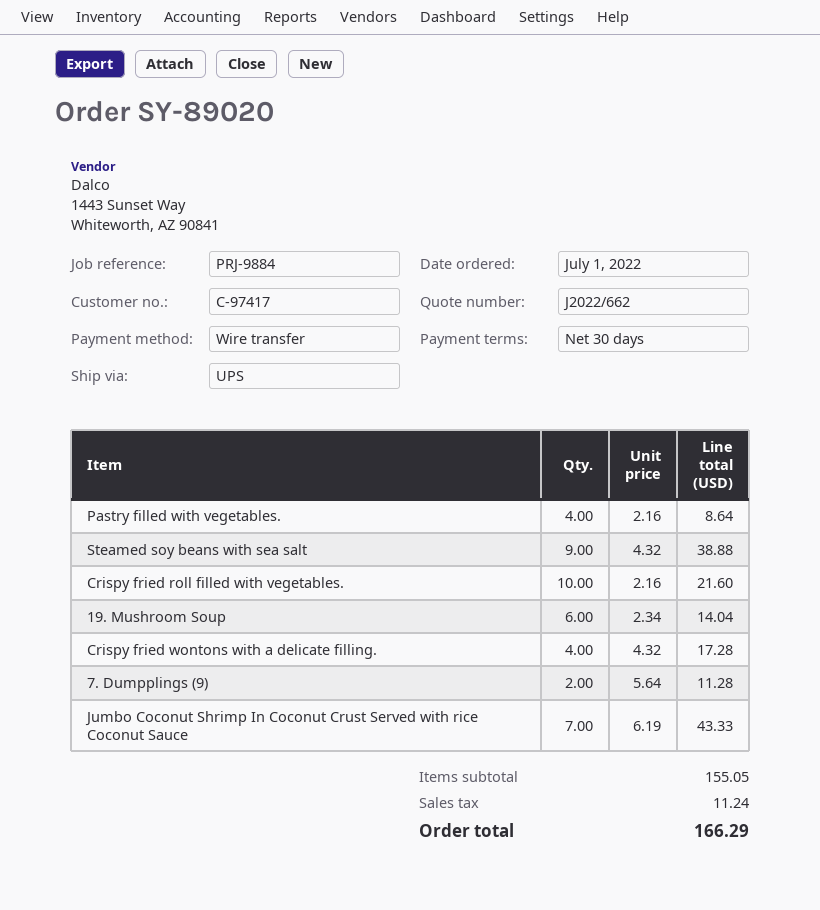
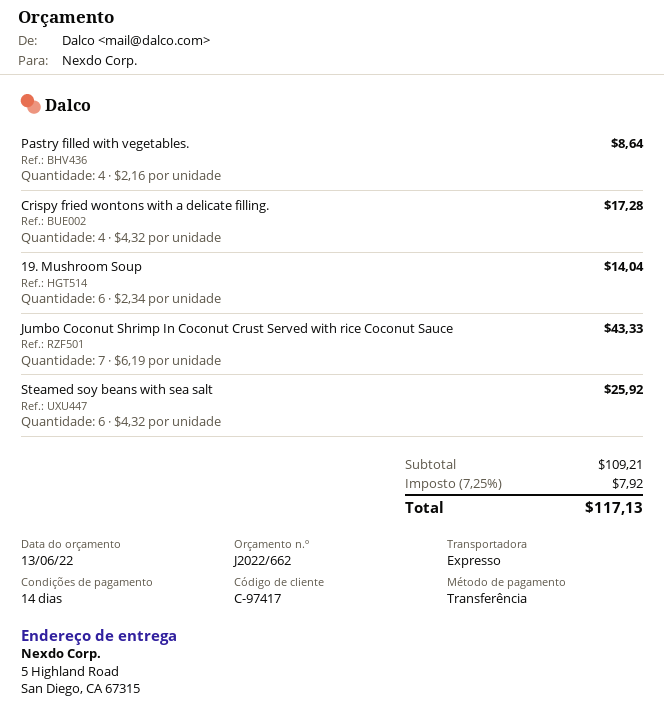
payment terms: 30 days -> 14 days
shipping method: UPS -> express
Steamed soy beans with sea salt: 9 x 4.32 = 38.88 -> 6 x 4.32 = 25.92
Crispy fried roll filled with vegetables.: 10 x 2.16 = 21.60 -> none
7. Dumpplings (9): 2 x 5.64 = 11.28 -> none
subtotal: 155.05 -> 109.21
tax: 11.24 -> 7.92
total: 166.29 -> 117.13

